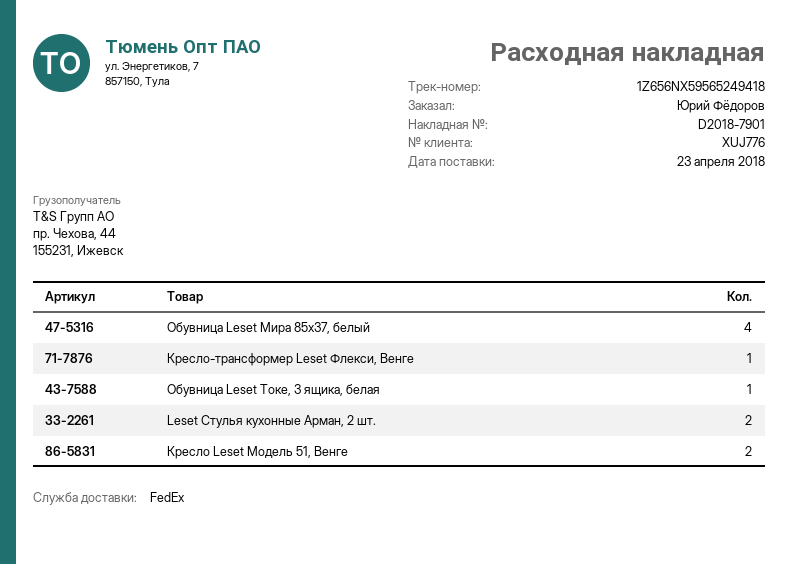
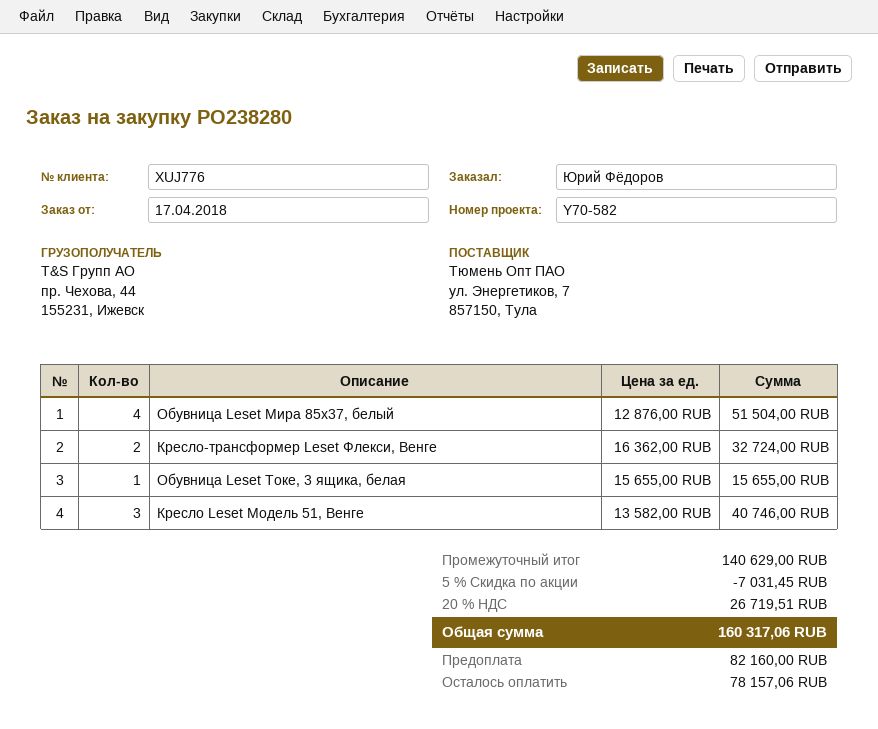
Кресло-трансформер Leset Флекси, Венге: 1 -> 2
Leset Стулья кухонные Арман, 2 шт.: 2 -> none
Кресло Leset Модель 51, Венге: 2 -> 3

